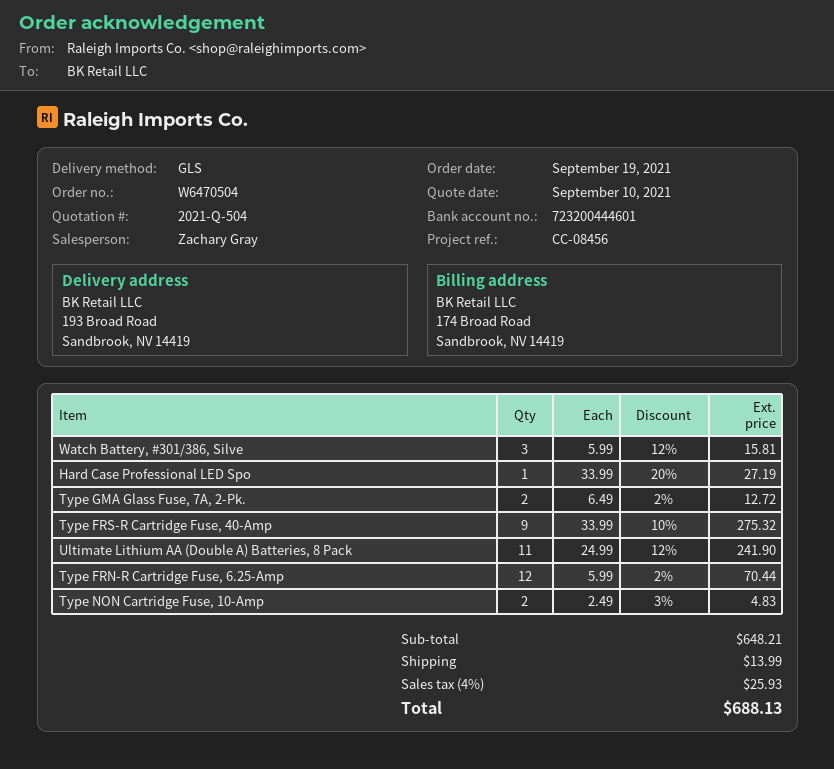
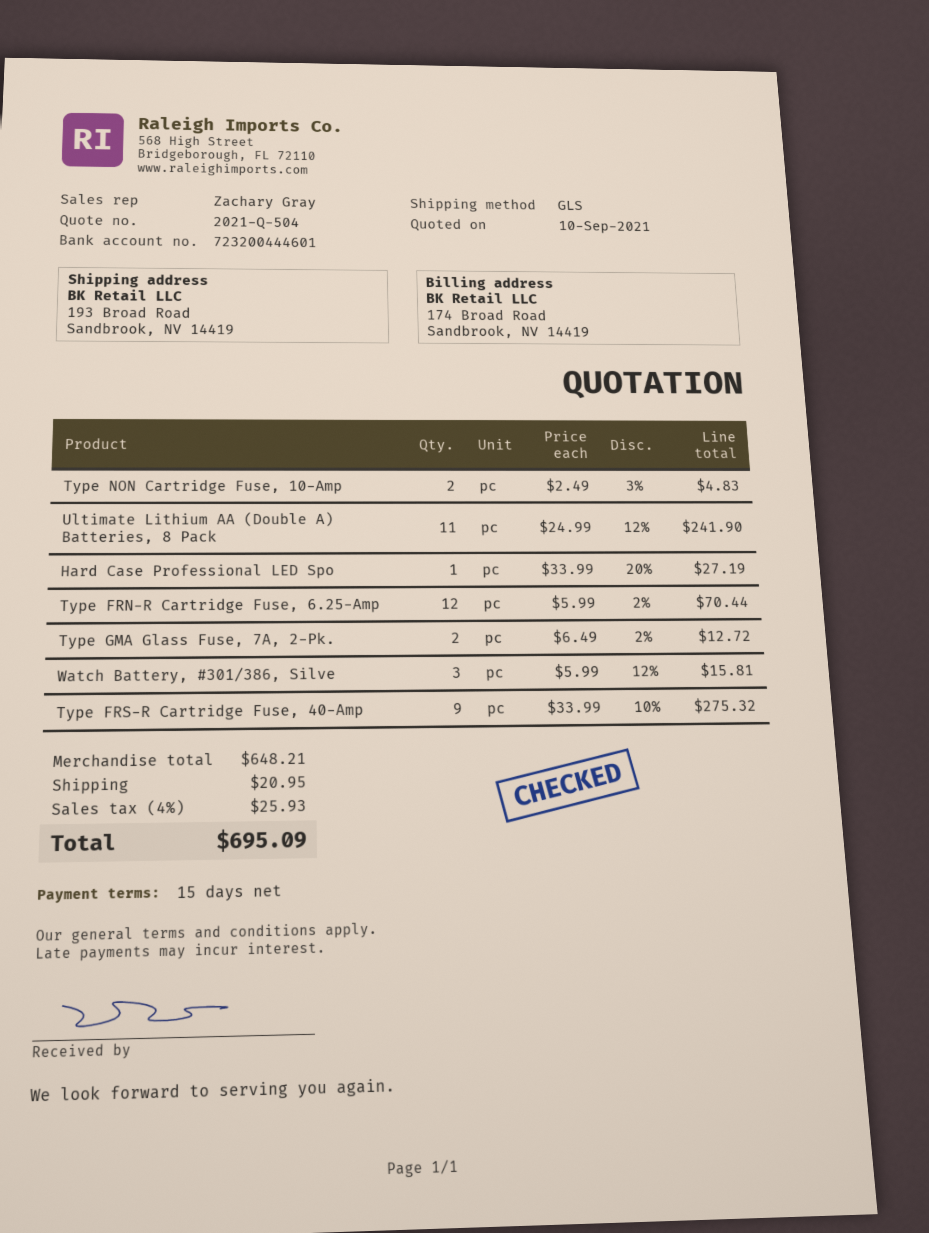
shipping: 13.99 -> 20.95
total: 688.13 -> 695.09

